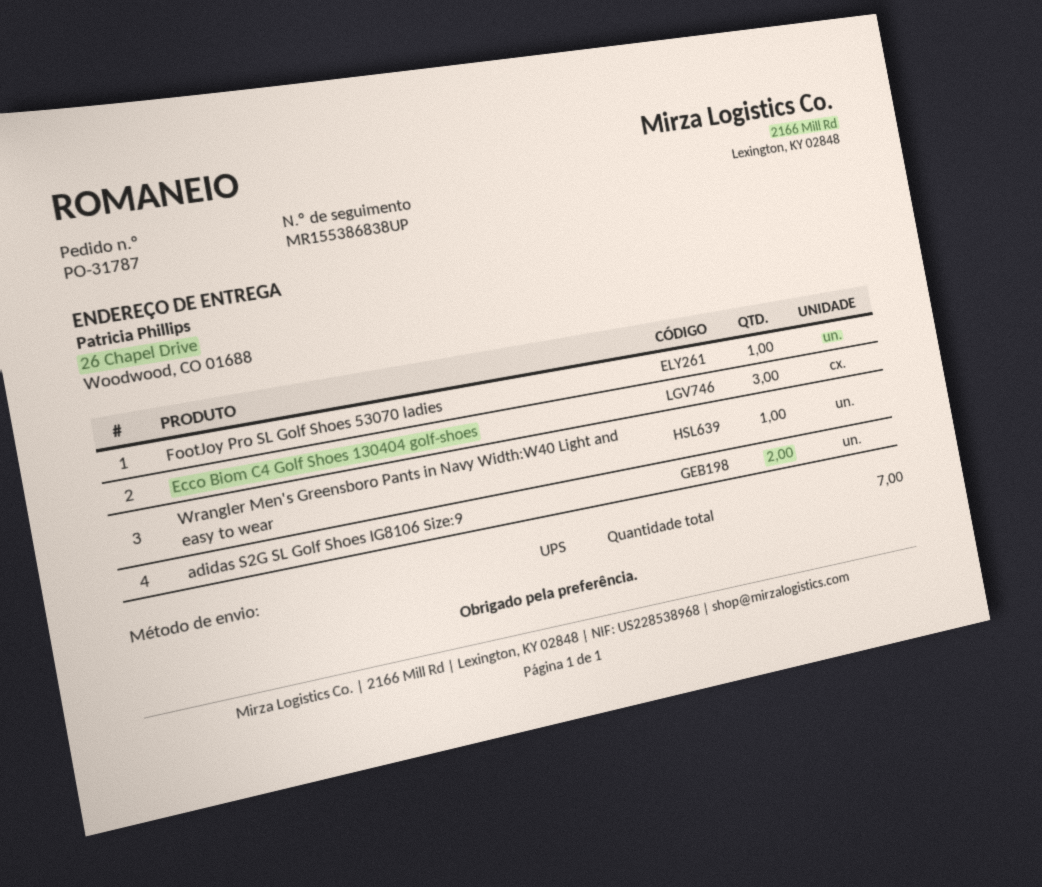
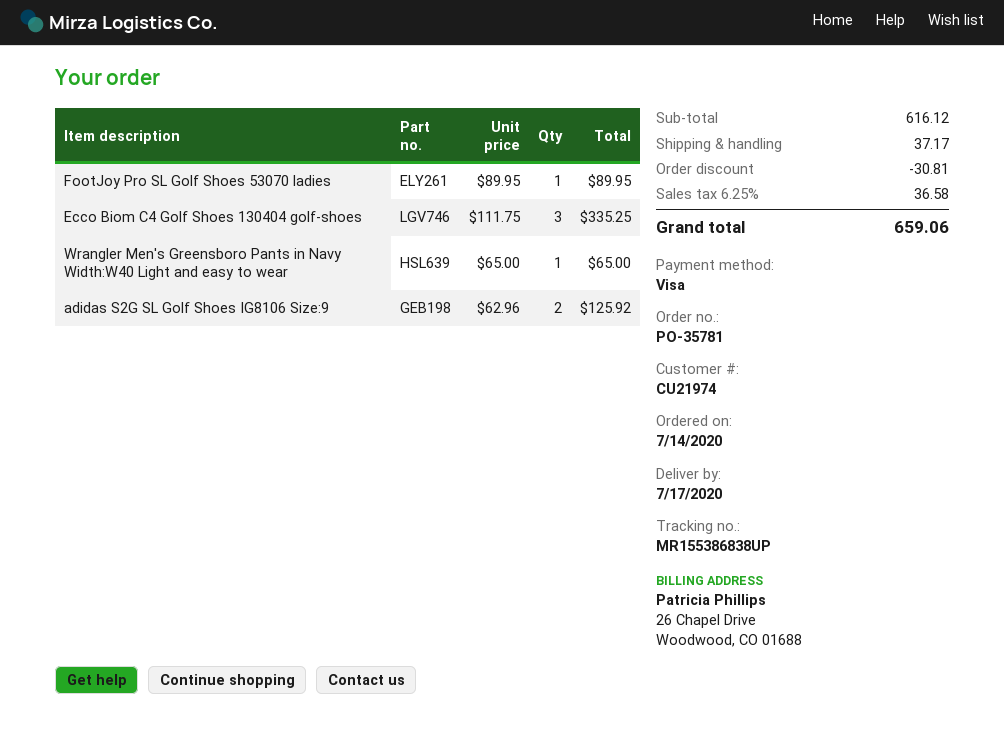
order number: PO-31787 -> PO-35781

